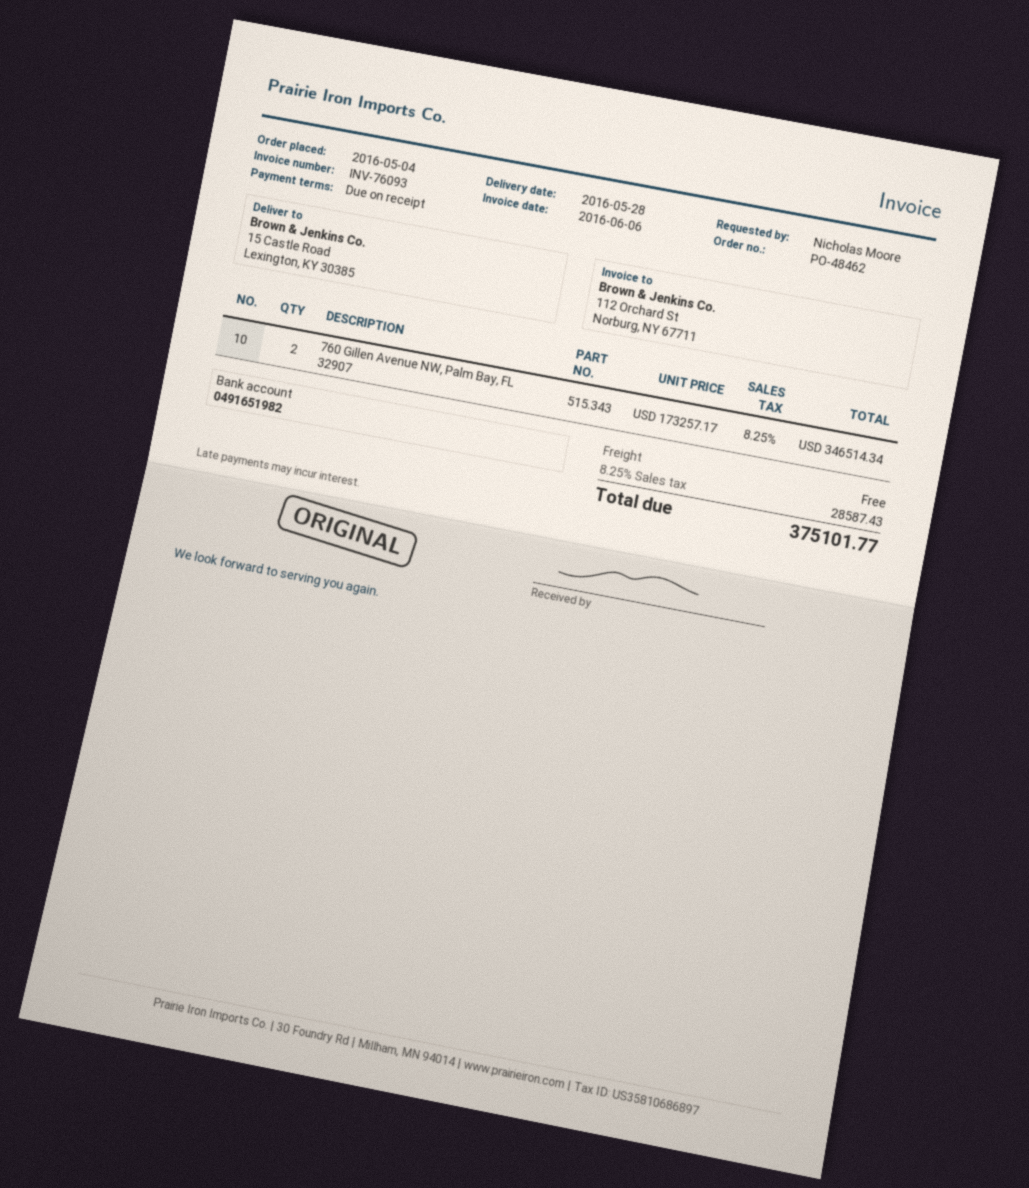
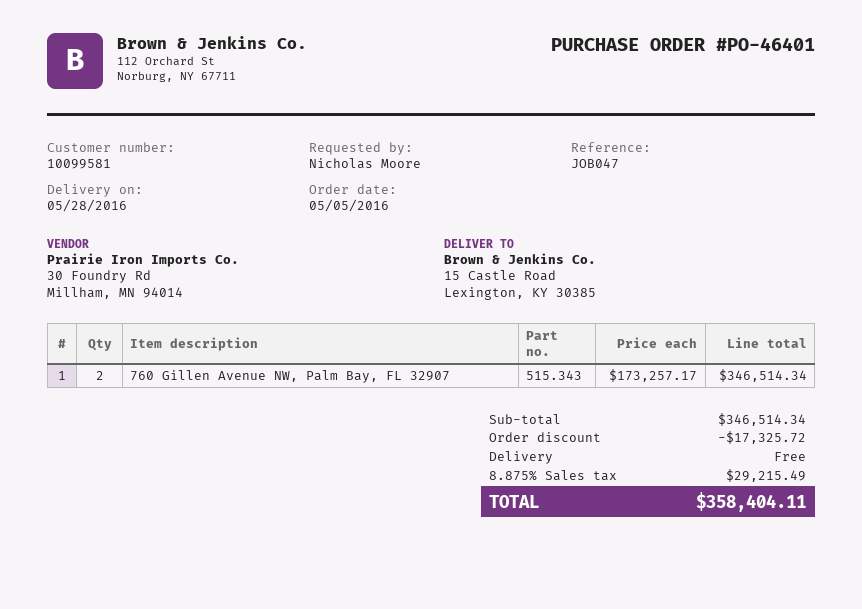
order number: PO-48462 -> PO-46401
order date: 2016-05-04 -> 2016-05-05
discount: none -> 17325.72
tax: 8.25% = 28587.43 -> 8.875% = 29215.49
total: 375101.77 -> 358404.11

